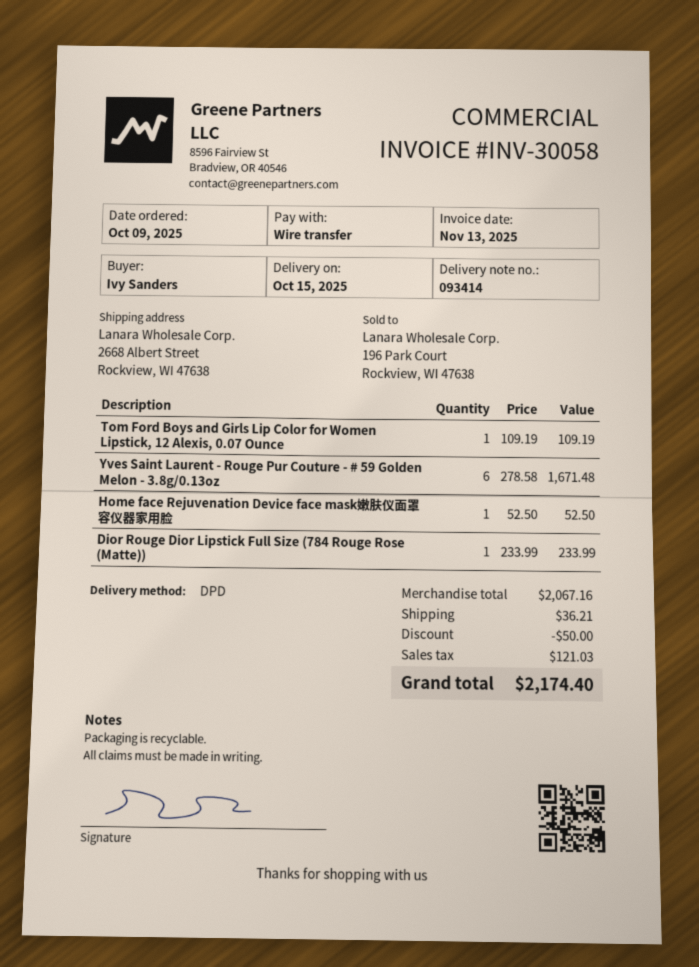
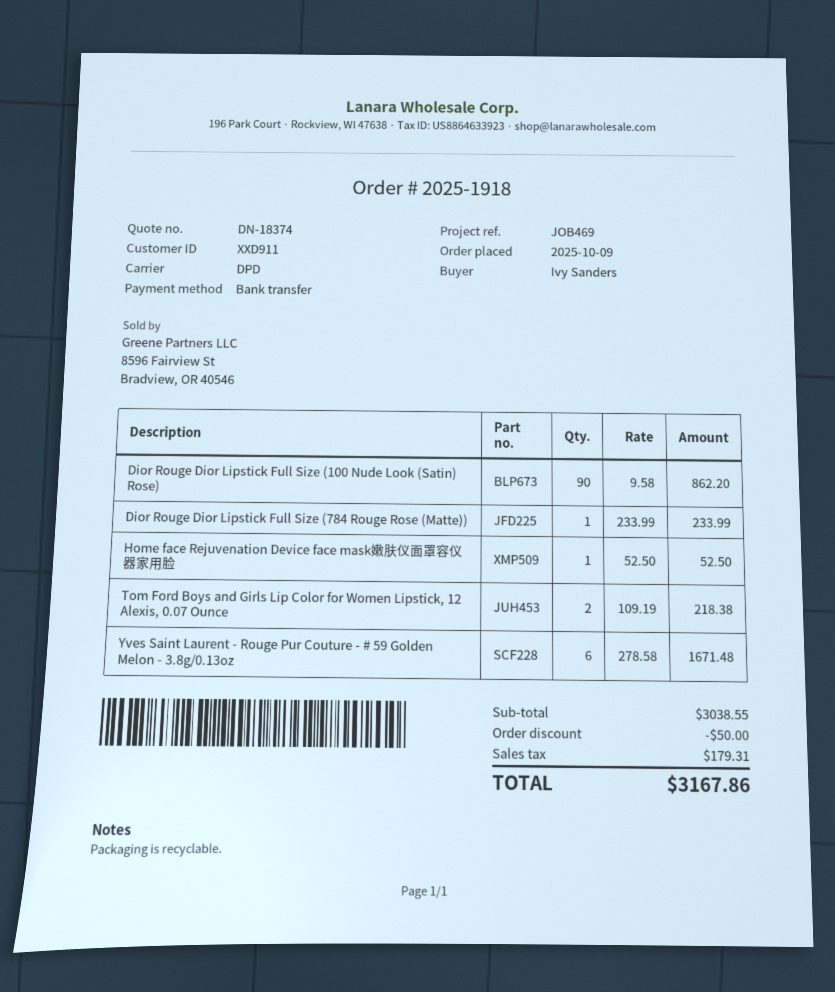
Tom Ford Boys and Girls Lip Color for Women Lipstick, 12 Alexis, 0.07 Ounce: 1 x 109.19 = 109.19 -> 2 x 109.19 = 218.38
Dior Rouge Dior Lipstick Full Size (100 Nude Look (Satin) Rose): none -> 90 x 9.58 = 862.20
subtotal: 2067.16 -> 3038.55
shipping: 36.21 -> none
tax: 121.03 -> 179.31
total: 2174.40 -> 3167.86

